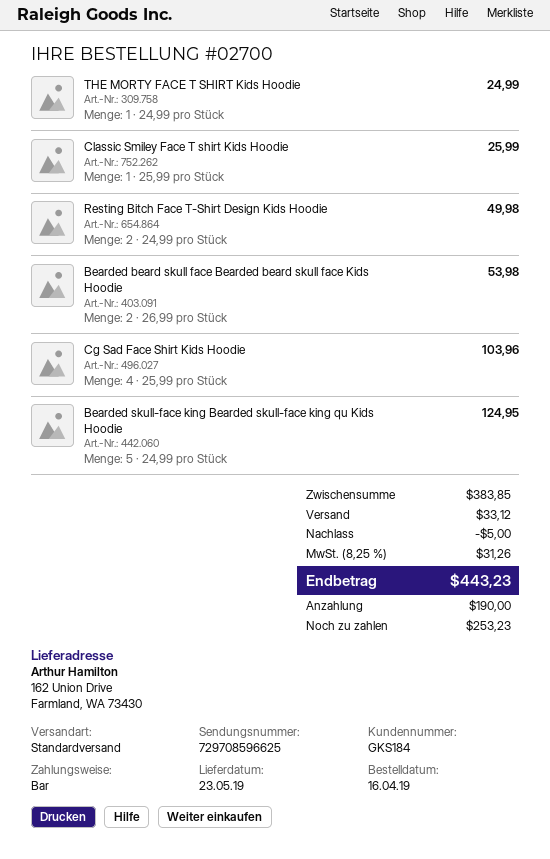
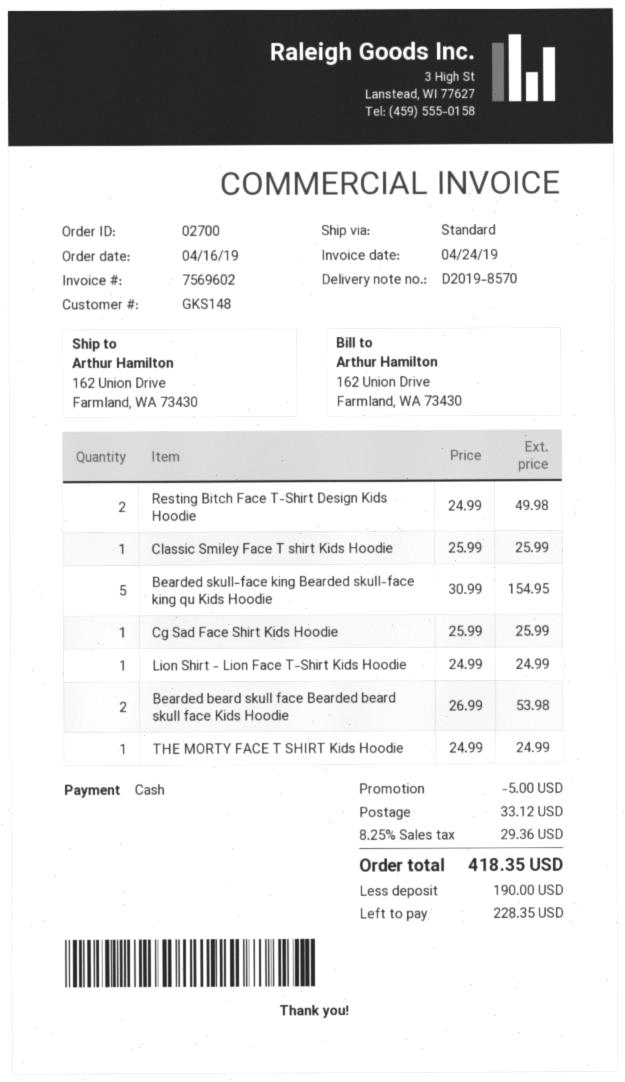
customer number: GKS184 -> GKS148
Cg Sad Face Shirt Kids Hoodie: 4 x 25.99 = 103.96 -> 1 x 25.99 = 25.99
Bearded skull-face king Bearded skull-face king qu Kids Hoodie: 5 x 24.99 = 124.95 -> 5 x 30.99 = 154.95
Lion Shirt - Lion Face T-Shirt Kids Hoodie: none -> 1 x 24.99 = 24.99
tax: 8.25% = 31.26 -> 8.25% = 29.36
total: 443.23 -> 418.35
balance: 253.23 -> 228.35

